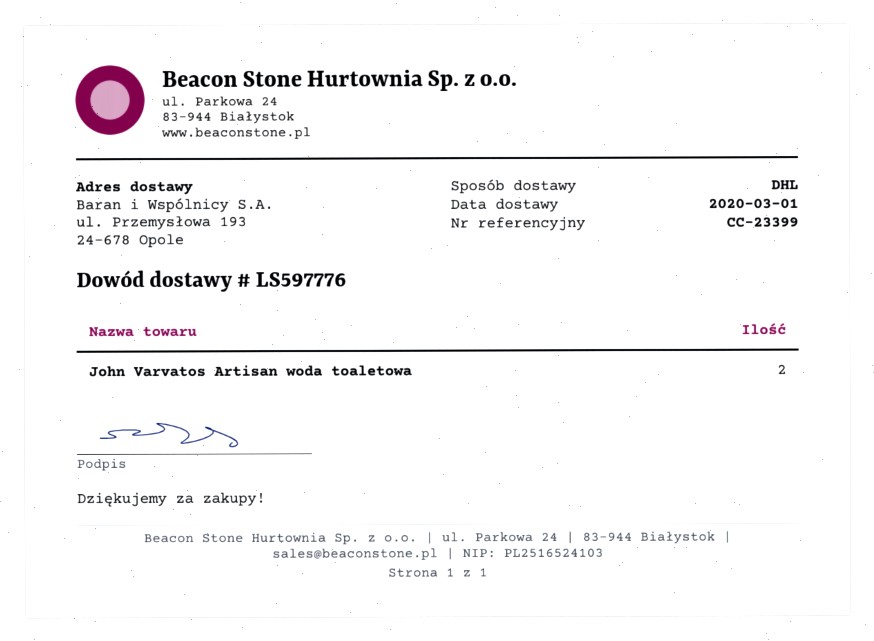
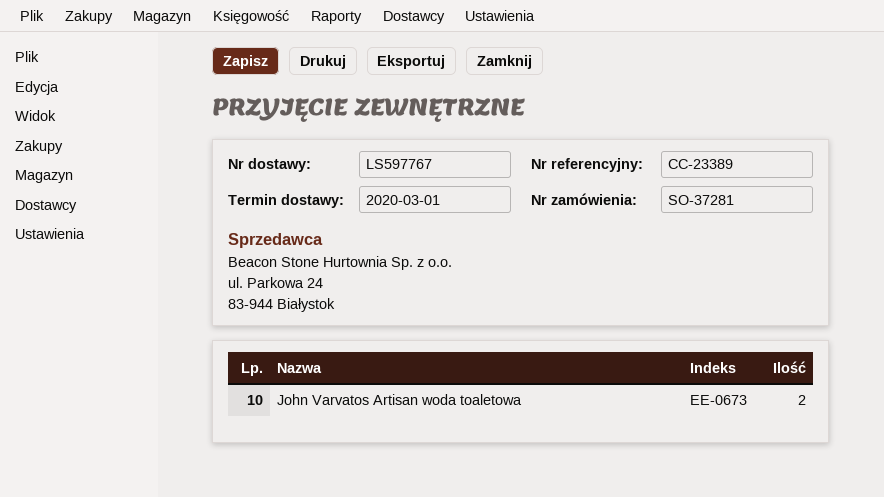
delivery note number: LS597776 -> LS597767
reference: CC-23399 -> CC-23389

